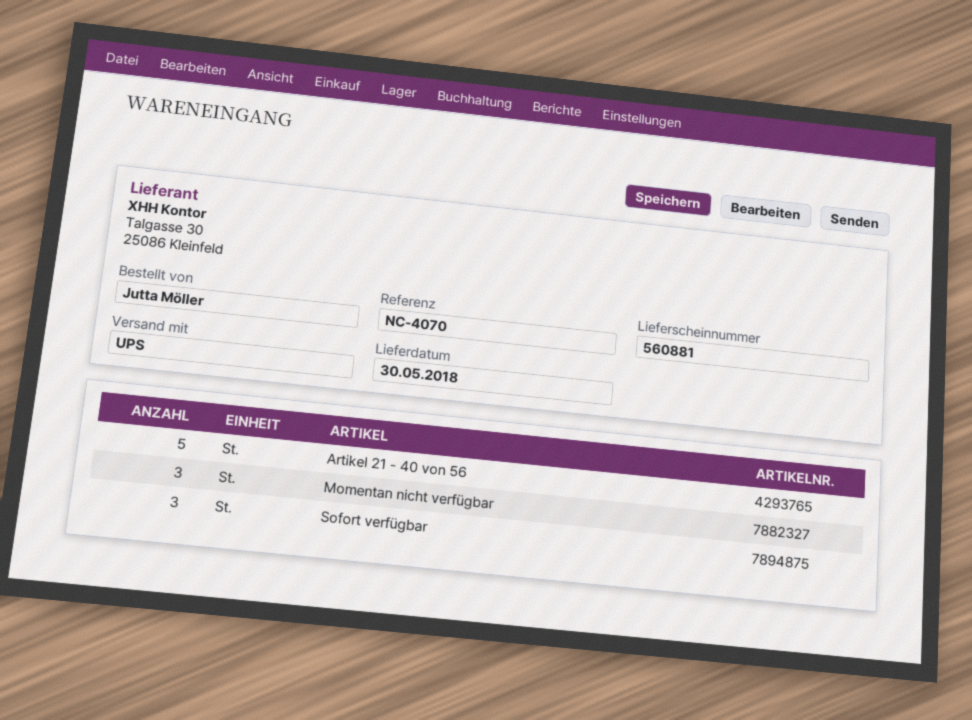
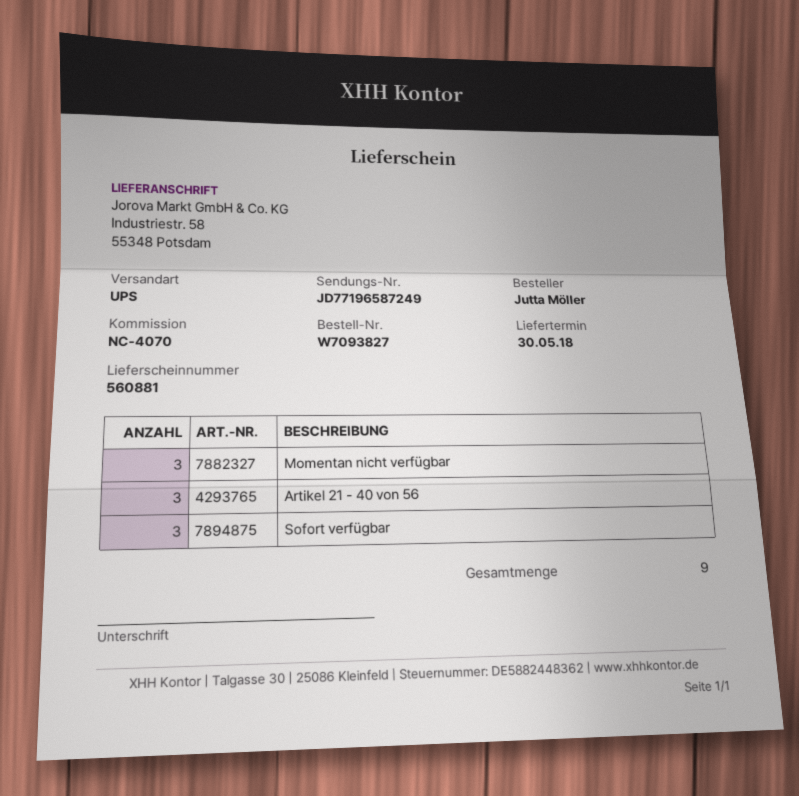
Artikel 21 - 40 von 56: 5 -> 3

